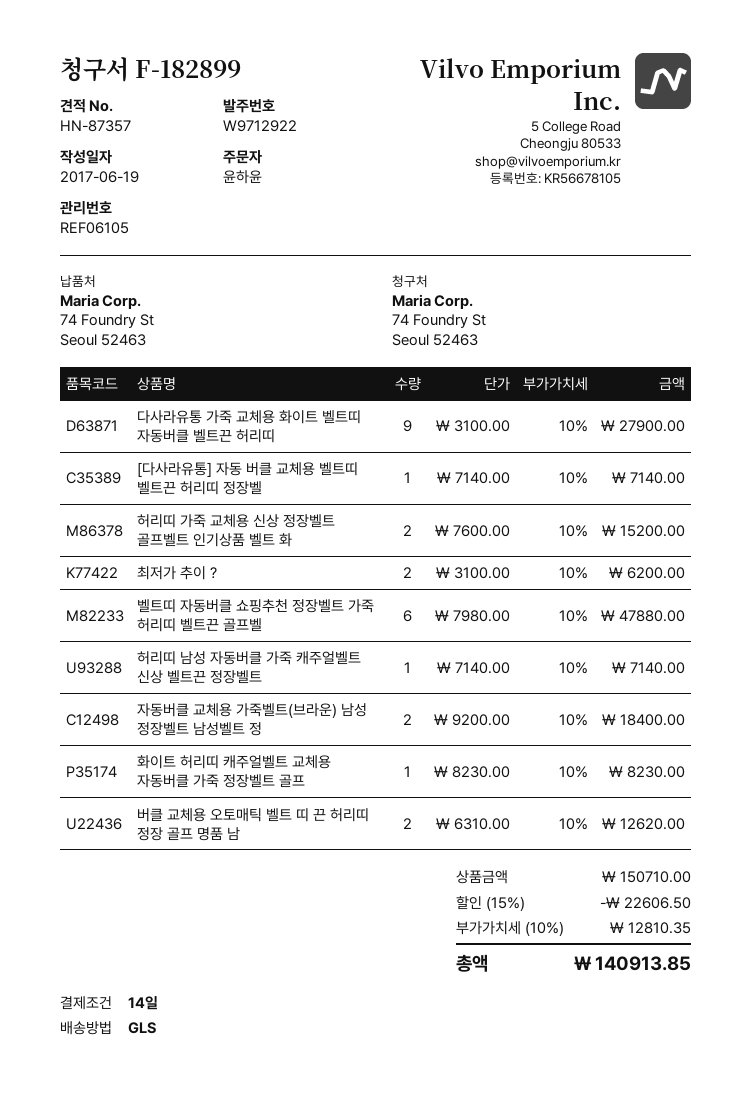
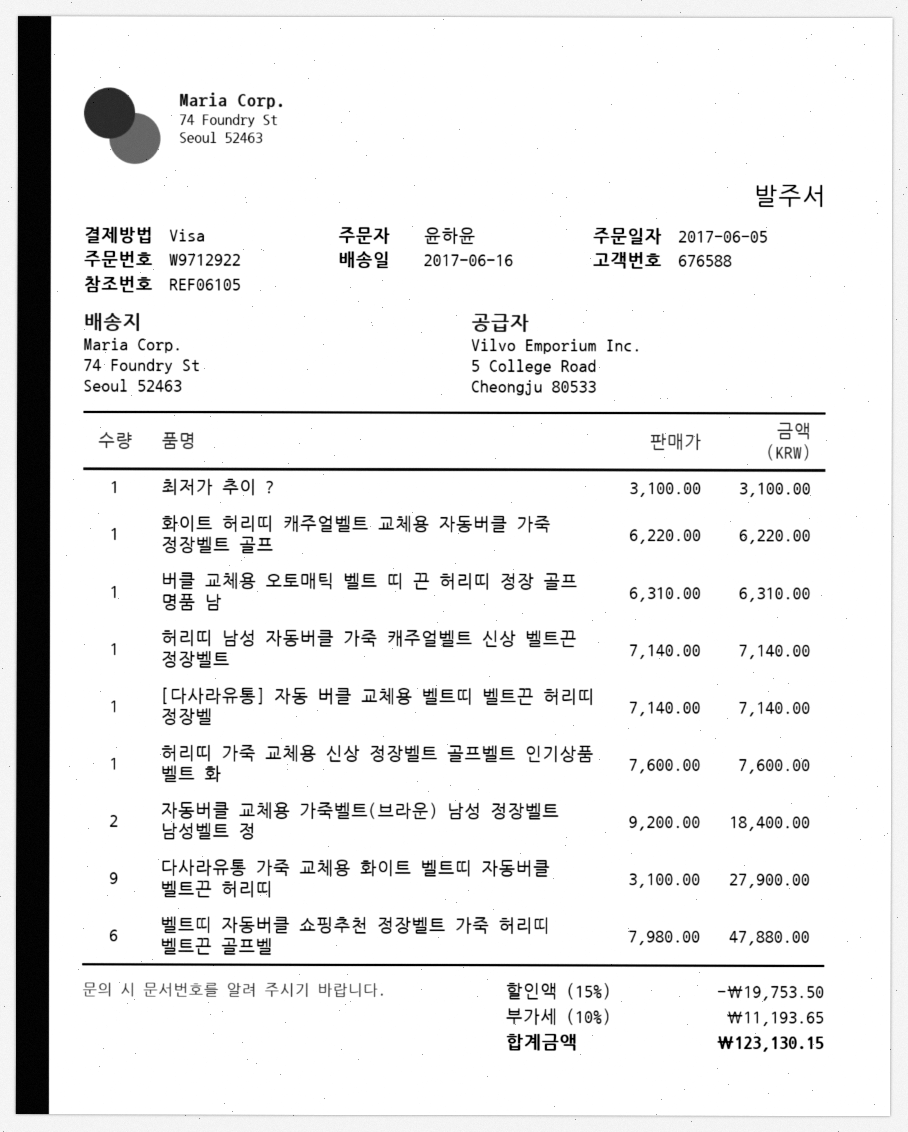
허리띠 가죽 교체용 신상 정장벨트 골프벨트 인기상품 벨트 화: 2 x 7600.00 = 15200.00 -> 1 x 7600.00 = 7600.00
최저가 추이 ?: 2 x 3100.00 = 6200.00 -> 1 x 3100.00 = 3100.00
화이트 허리띠 캐주얼벨트 교체용 자동버클 가죽 정장벨트 골프: 1 x 8230.00 = 8230.00 -> 1 x 6220.00 = 6220.00
버클 교체용 오토매틱 벨트 띠 끈 허리띠 정장 골프 명품 남: 2 x 6310.00 = 12620.00 -> 1 x 6310.00 = 6310.00
discount: 15% = 22606.50 -> 15% = 19753.50
tax: 10% = 12810.35 -> 10% = 11193.65
total: 140913.85 -> 123130.15

